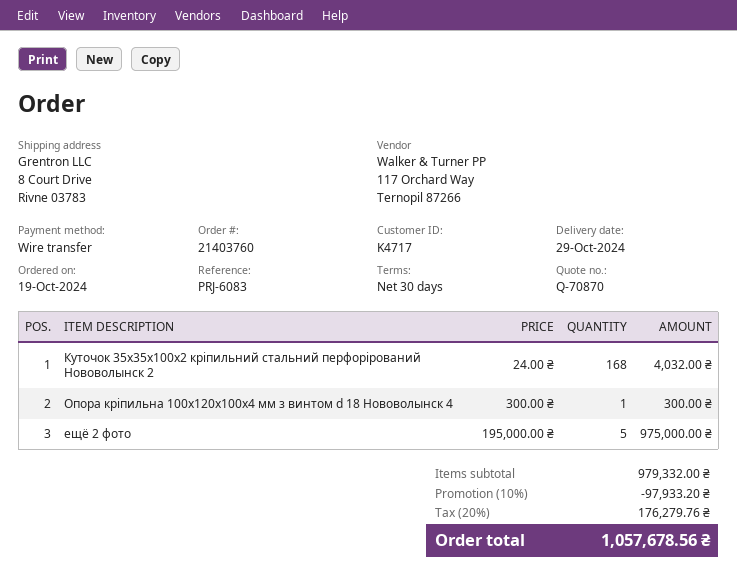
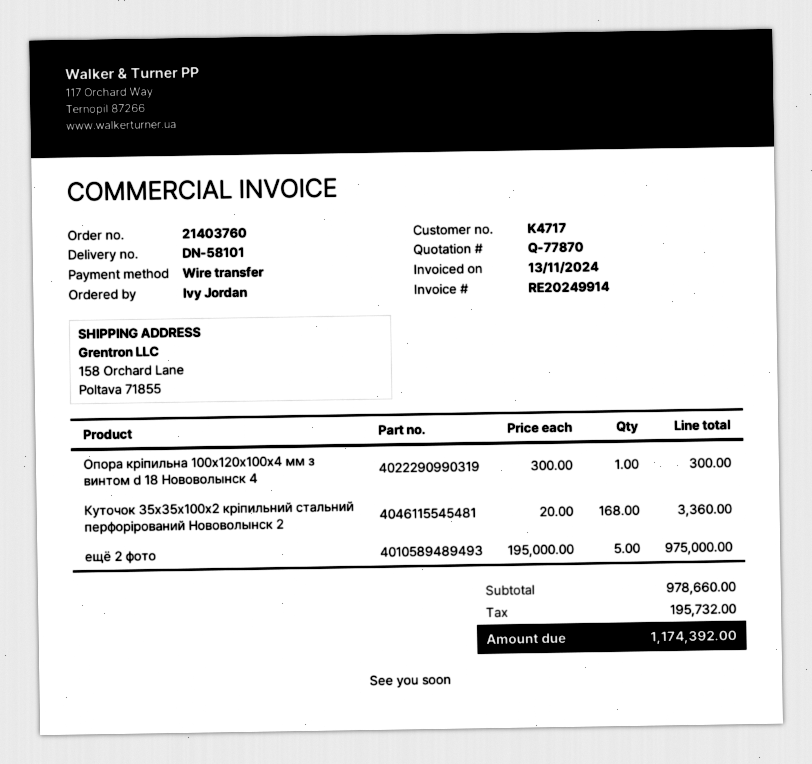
quote number: Q-70870 -> Q-77870
ship to: 8 Court Drive, Rivne 03783 -> 158 Orchard Lane, Poltava 71855
Куточок 35х35х100х2 кріпильний стальний перфорірований Нововолынск 2: 168 x 24.00 = 4032.00 -> 168 x 20.00 = 3360.00
subtotal: 979332.00 -> 978660.00
discount: 10% = 97933.20 -> none
tax: 176279.76 -> 195732.00
total: 1057678.56 -> 1174392.00

